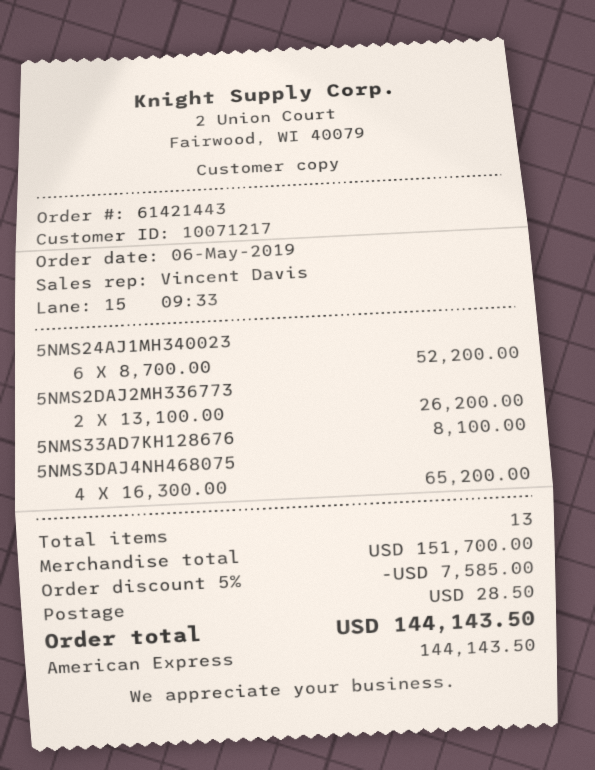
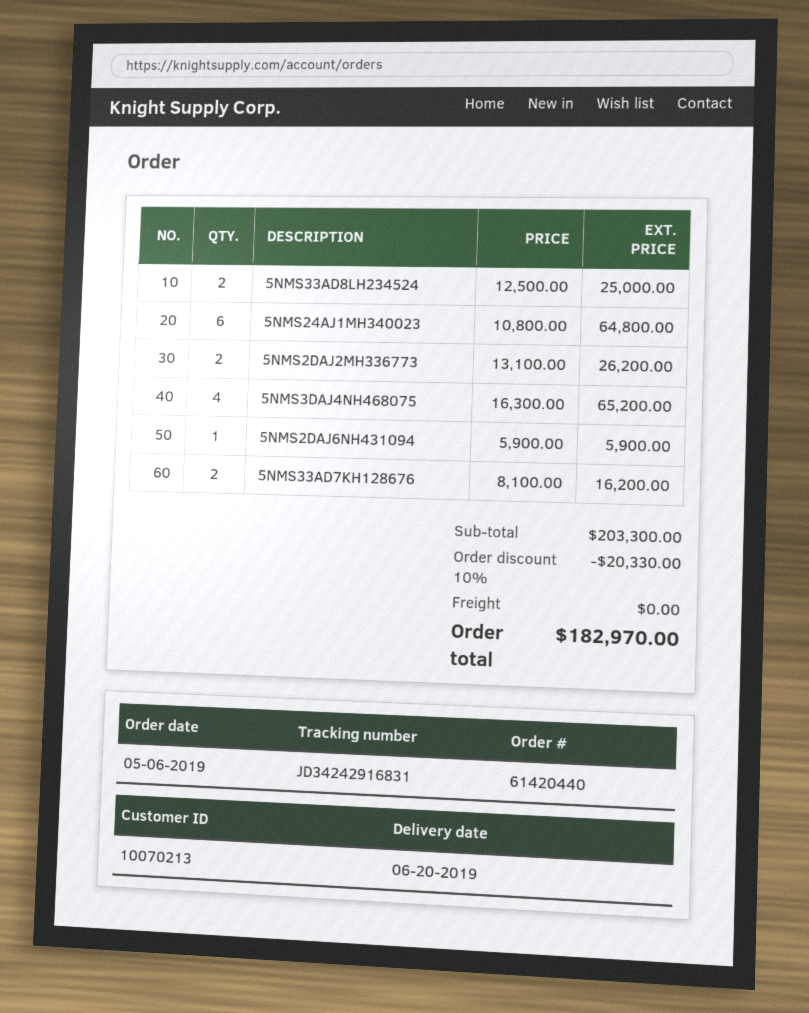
order number: 61421443 -> 61420440
customer number: 10071217 -> 10070213
5NMS24AJ1MH340023: 6 x 8700.00 = 52200.00 -> 6 x 10800.00 = 64800.00
5NMS33AD7KH128676: 1 x 8100.00 = 8100.00 -> 2 x 8100.00 = 16200.00
5NMS33AD8LH234524: none -> 2 x 12500.00 = 25000.00
5NMS2DAJ6NH431094: none -> 1 x 5900.00 = 5900.00
subtotal: 151700.00 -> 203300.00
discount: 5% = 7585.00 -> 10% = 20330.00
shipping: 28.50 -> 0.00
total: 144143.50 -> 182970.00

